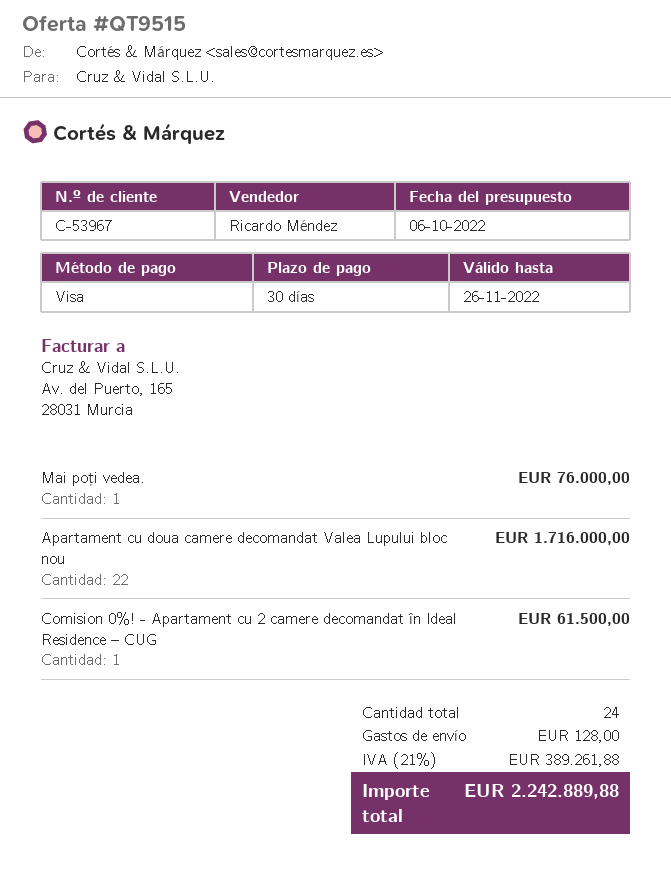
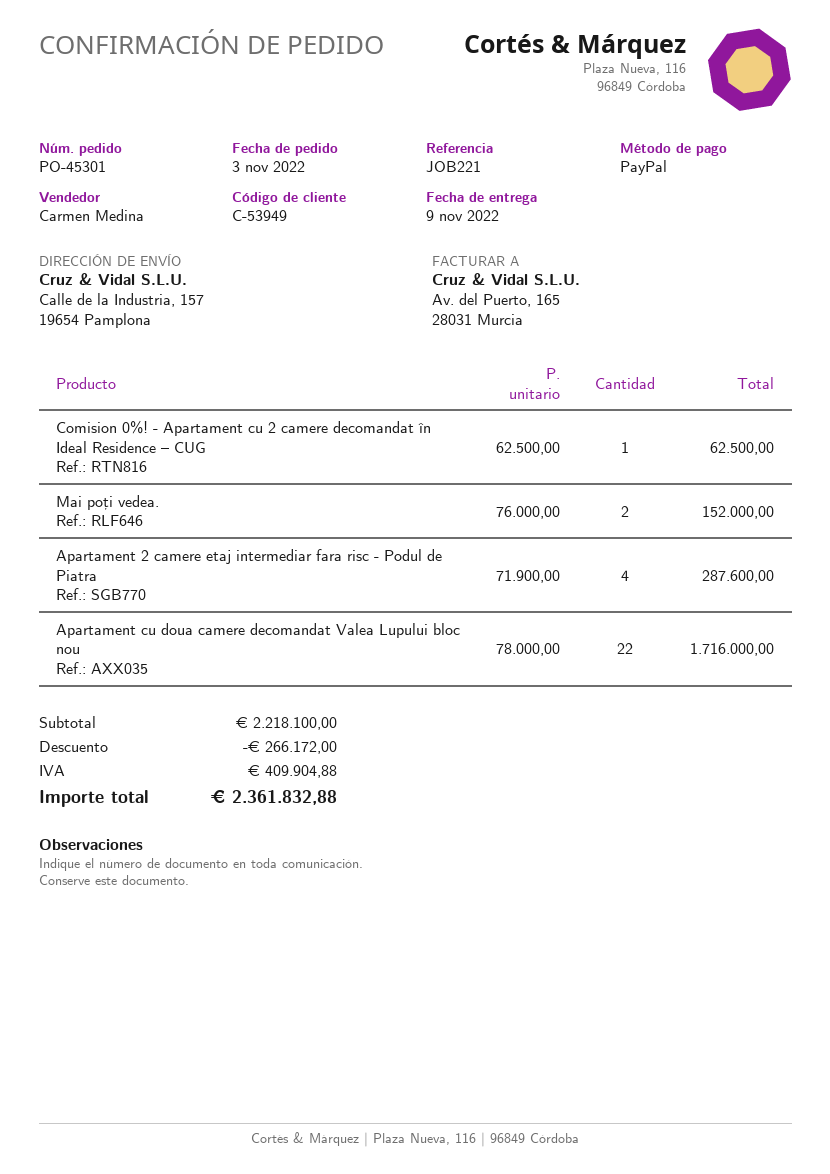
customer number: C-53967 -> C-53949
sales rep: Ricardo Méndez -> Carmen Medina
payment method: Visa -> PayPal
Mai poți vedea.: 1 for 76000.00 -> 2 for 152000.00
Comision 0%! - Apartament cu 2 camere decomandat în Ideal Residence – CUG: 1 for 61500.00 -> 1 for 62500.00
Apartament 2 camere etaj intermediar fara risc - Podul de Piatra: none -> 4 for 287600.00
discount: none -> 266172.00
shipping: 128.00 -> none
tax: 389261.88 -> 409904.88
total: 2242889.88 -> 2361832.88

